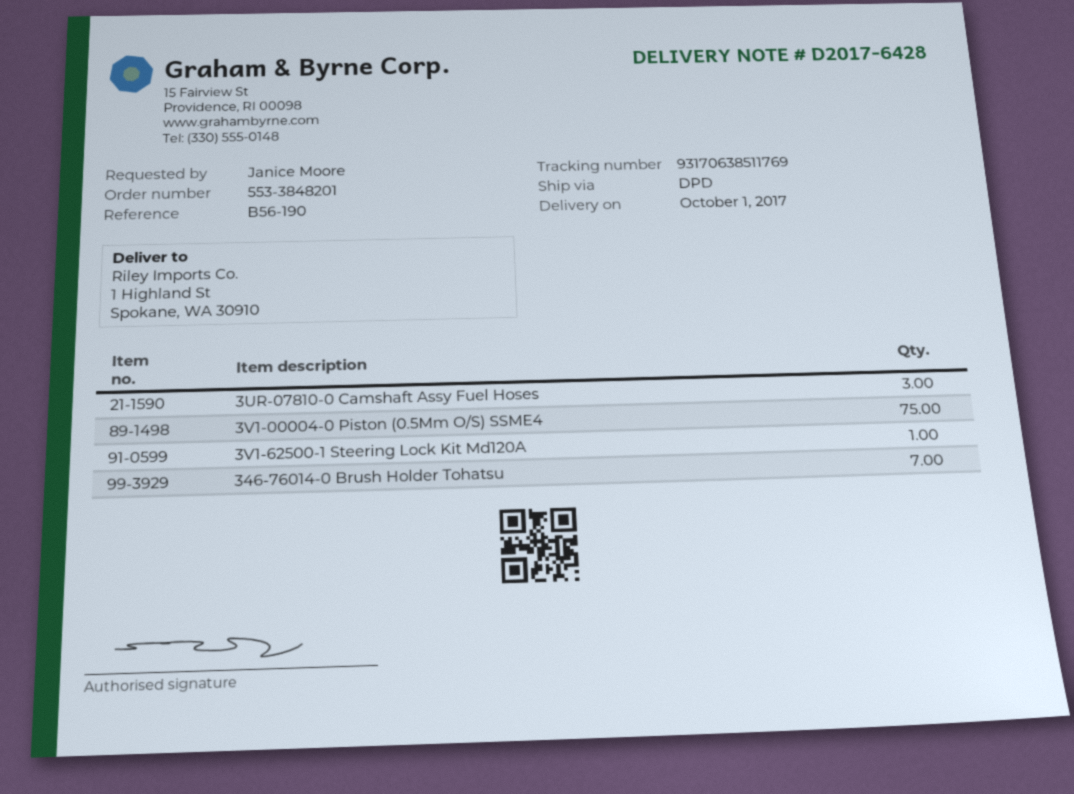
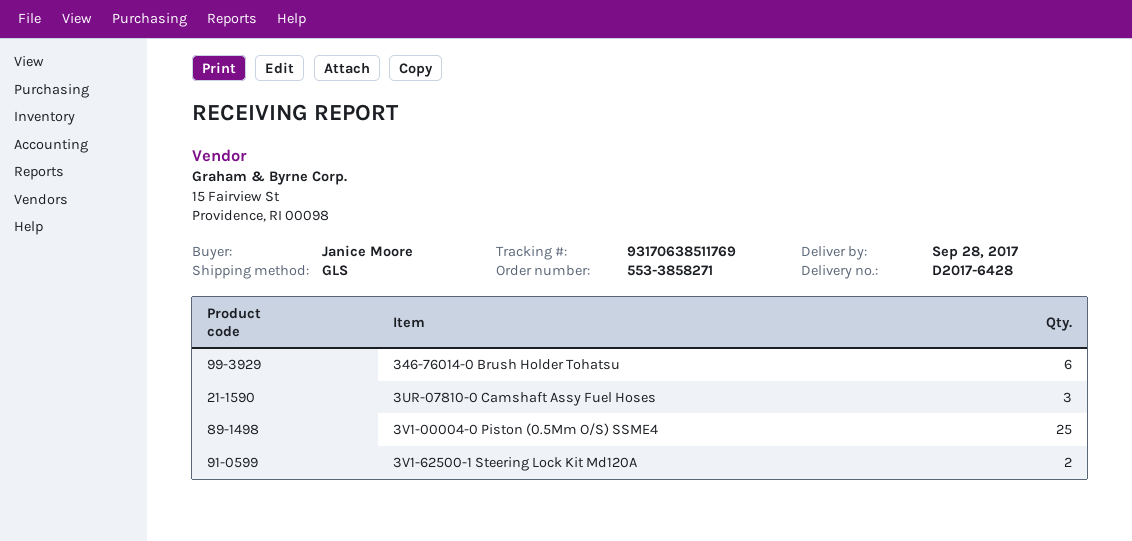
order number: 553-3848201 -> 553-3858271
delivery date: 2017-10-01 -> 2017-09-28
shipping method: DPD -> GLS
3V1-00004-0 Piston (0.5Mm O/S) SSME4: 75 -> 25
3V1-62500-1 Steering Lock Kit Md120A: 1 -> 2
346-76014-0 Brush Holder Tohatsu: 7 -> 6

